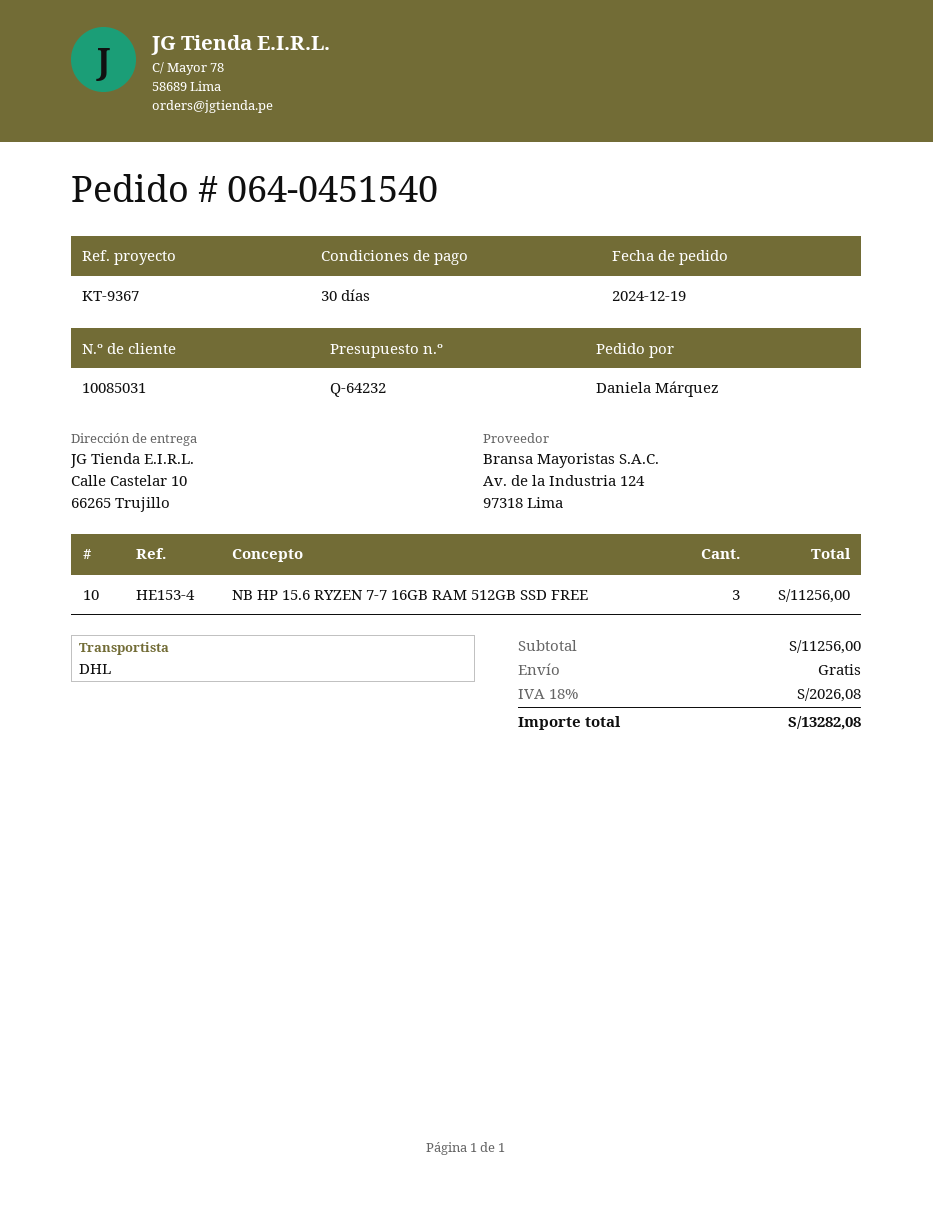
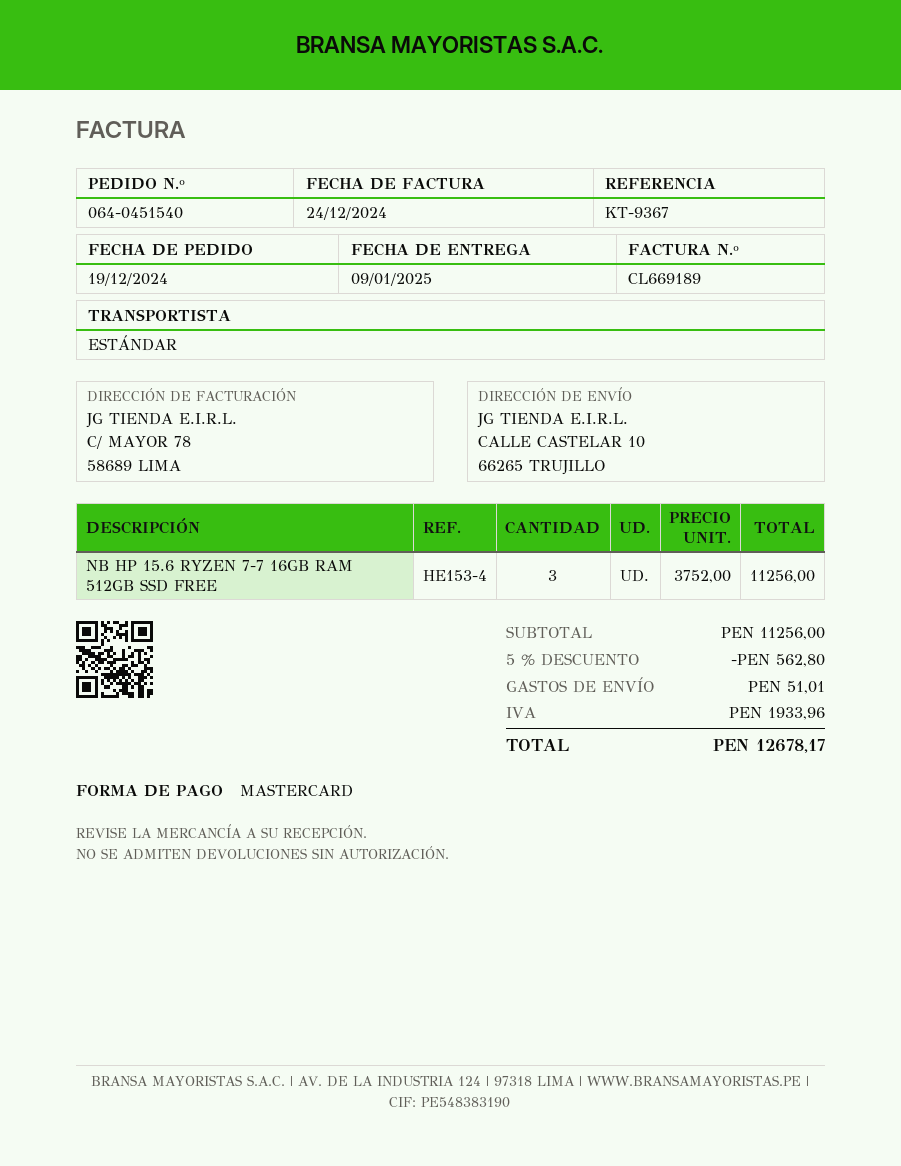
shipping method: DHL -> standard
discount: none -> 5% = 562.80
shipping: 0.00 -> 51.01
tax: 2026.08 -> 1933.96
total: 13282.08 -> 12678.17

